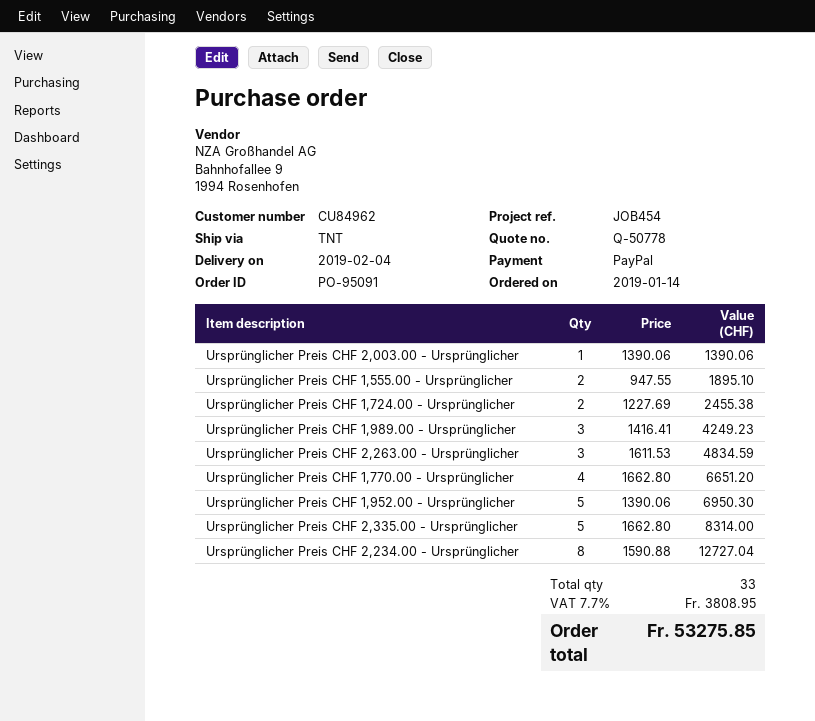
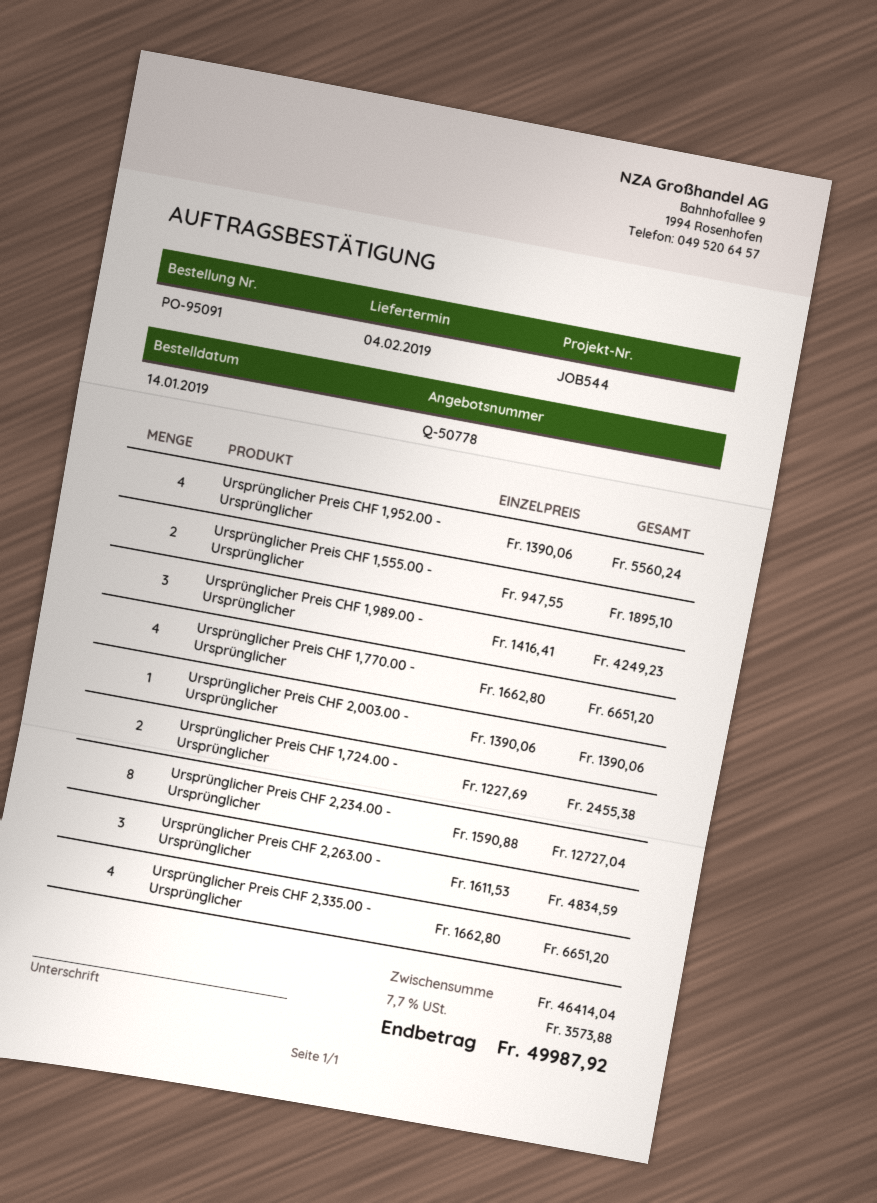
reference: JOB454 -> JOB544
Ursprünglicher Preis CHF 1,952.00 - Ursprünglicher: 5 x 1390.06 = 6950.30 -> 4 x 1390.06 = 5560.24
Ursprünglicher Preis CHF 2,335.00 - Ursprünglicher: 5 x 1662.80 = 8314.00 -> 4 x 1662.80 = 6651.20
tax: 7.7% = 3808.95 -> 7.7% = 3573.88
total: 53275.85 -> 49987.92

